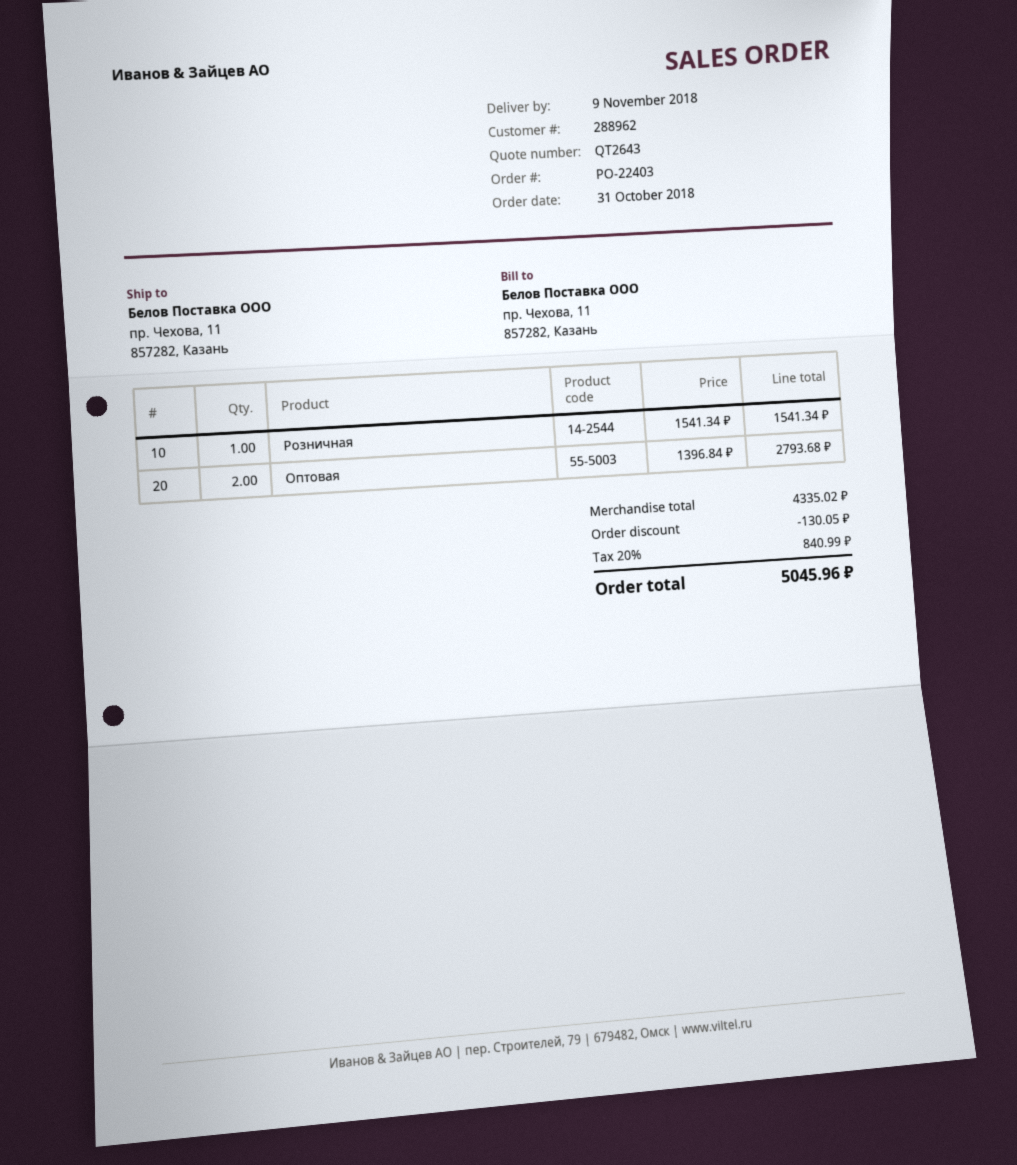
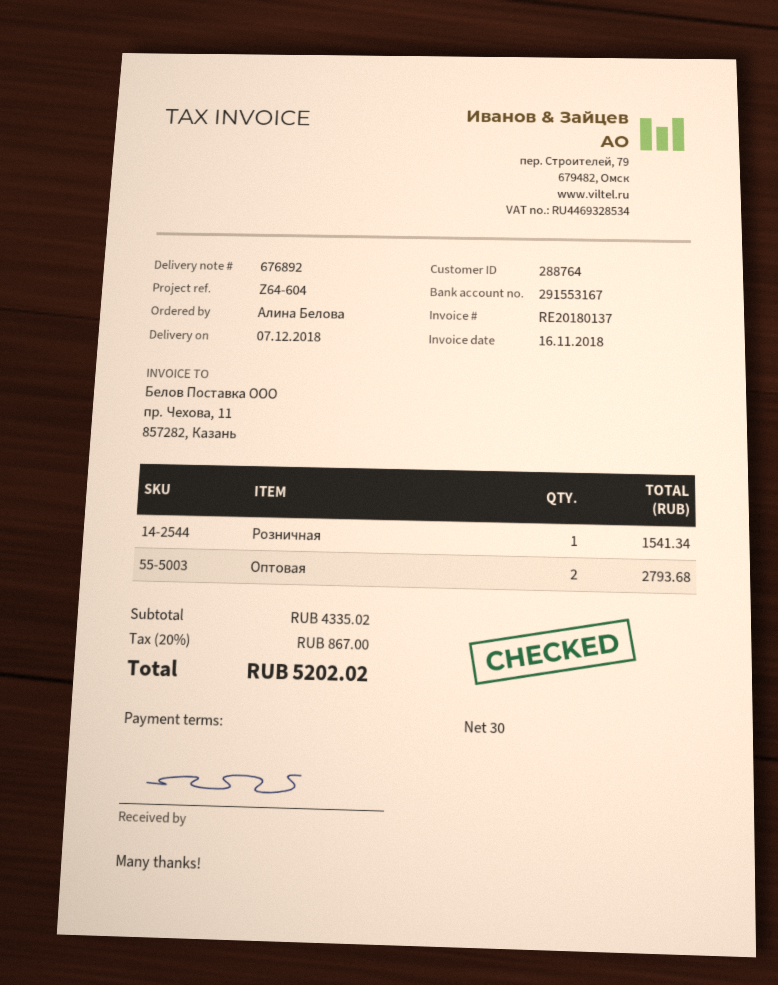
delivery date: 2018-11-09 -> 2018-12-07
customer number: 288962 -> 288764
discount: 130.05 -> none
tax: 20% = 840.99 -> 20% = 867.00
total: 5045.96 -> 5202.02

